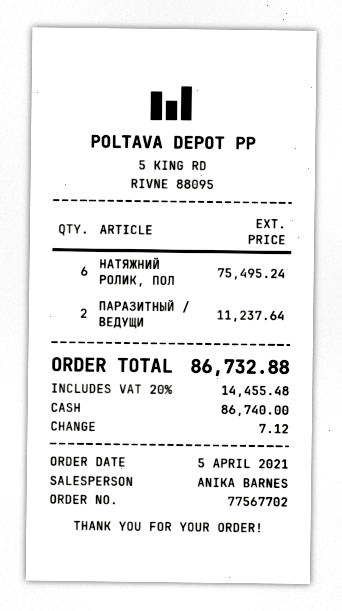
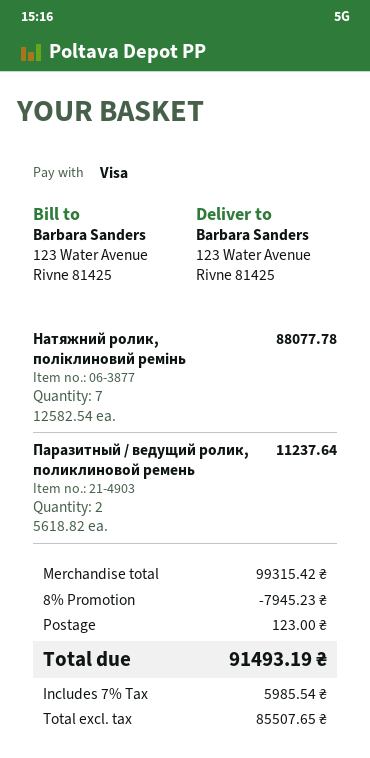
payment method: cash -> Visa
НАТЯЖНИЙ РОЛИК, ПОЛ: 6 for 75495.24 -> 7 for 88077.78
discount: none -> 8% = 7945.23
shipping: none -> 123.00
tax: 20% = 14455.48 -> 7% = 5985.54
total: 86732.88 -> 91493.19

